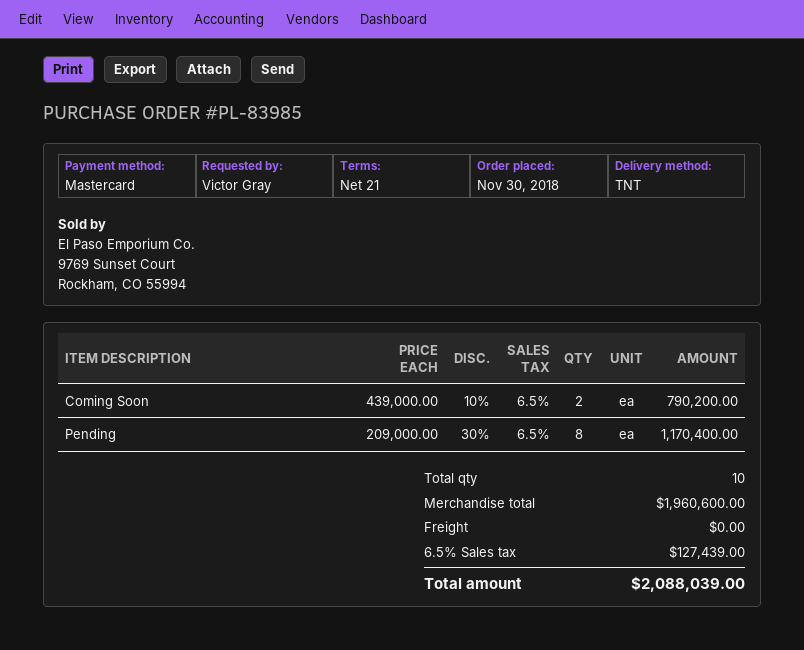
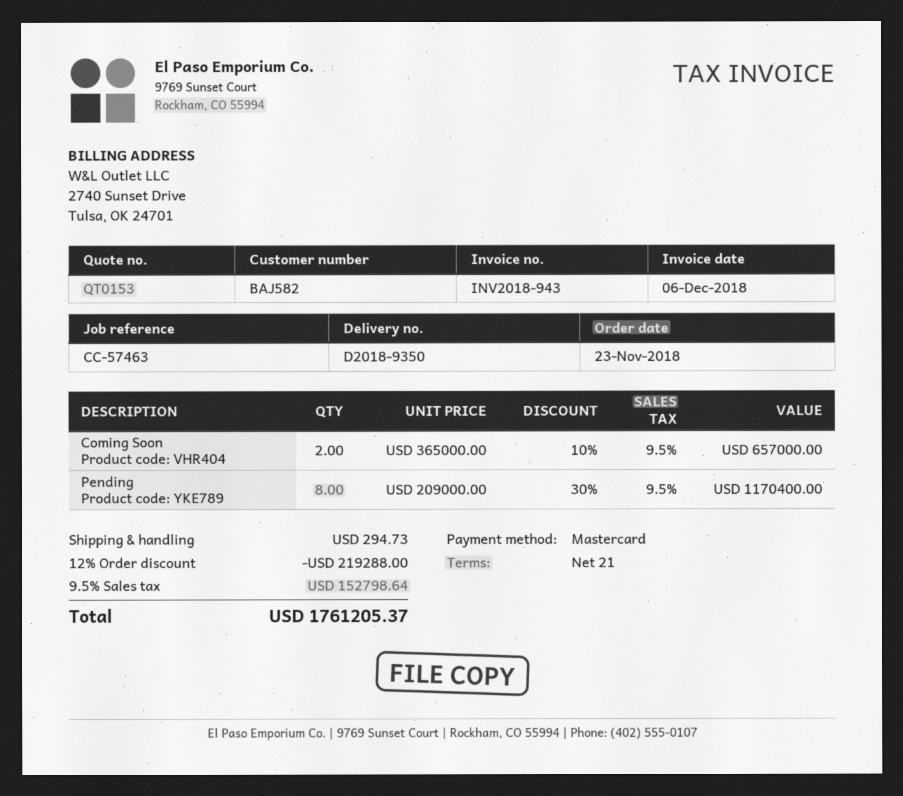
order date: 2018-11-30 -> 2018-11-23
Coming Soon: 2 x 439000.00 - 10% = 790200.00 -> 2 x 365000.00 - 10% = 657000.00
discount: none -> 12% = 219288.00
shipping: 0.00 -> 294.73
tax: 6.5% = 127439.00 -> 9.5% = 152798.64
total: 2088039.00 -> 1761205.37

